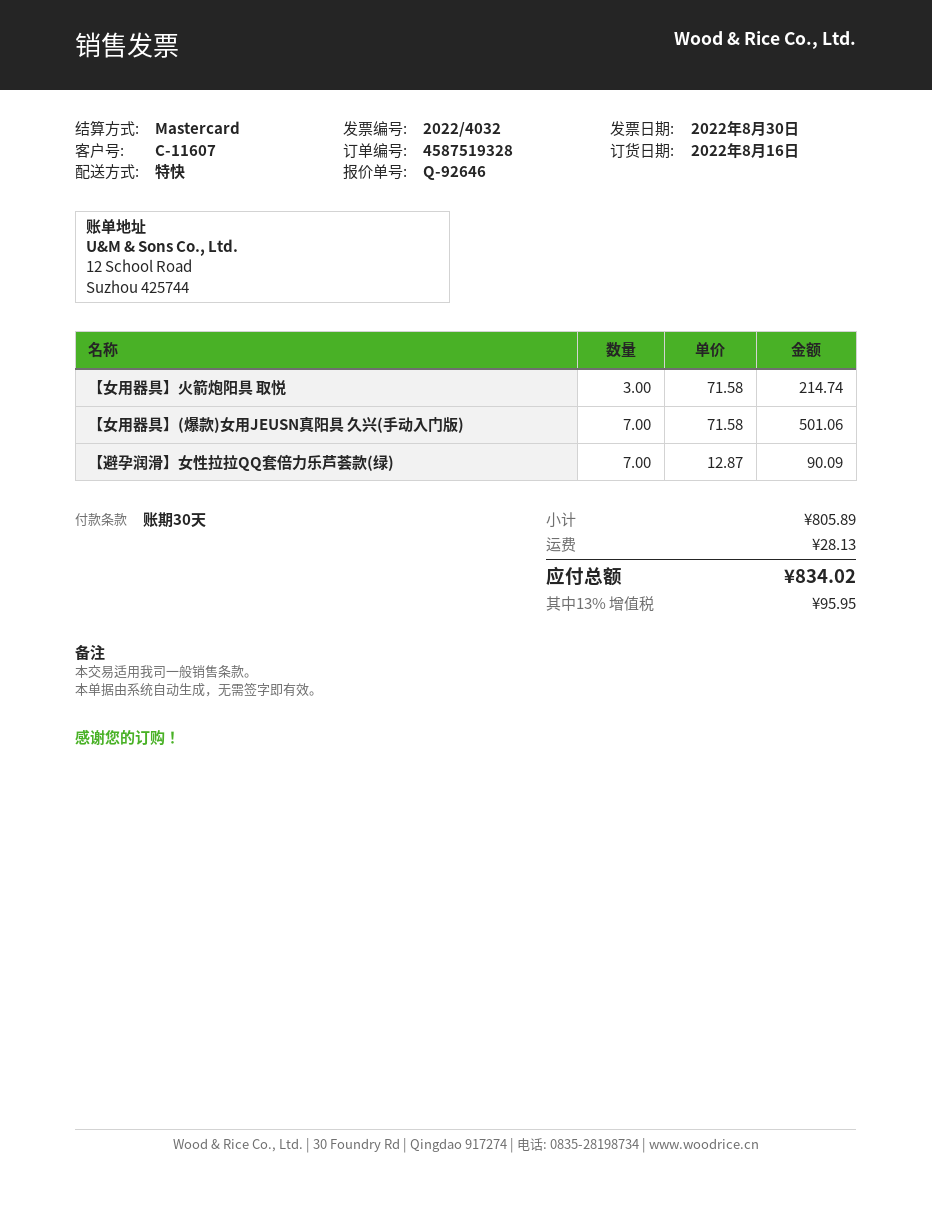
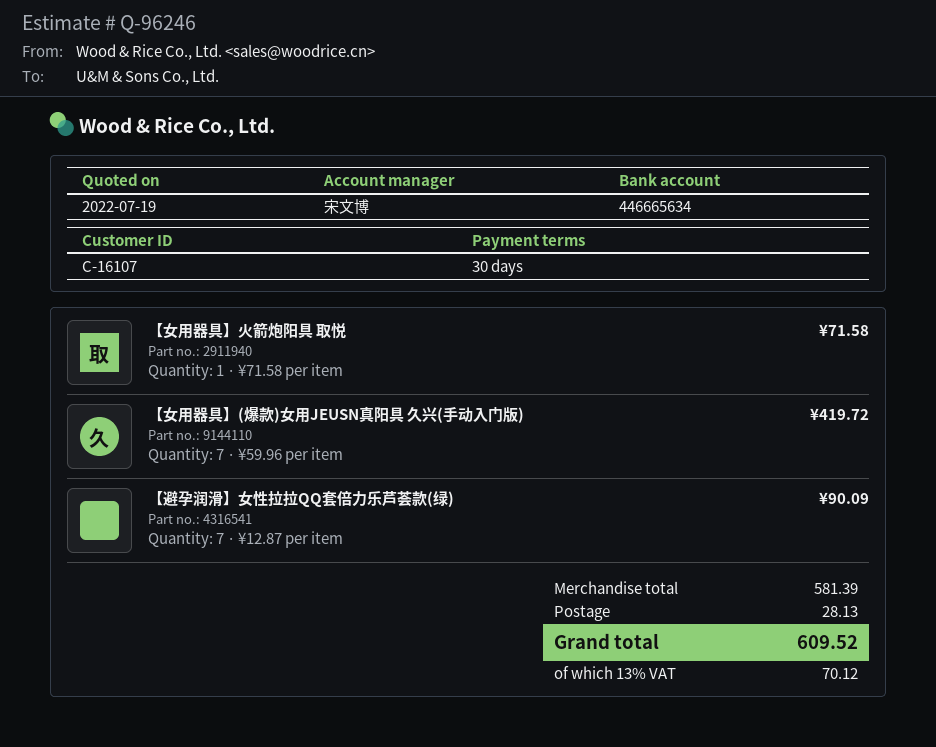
quote number: Q-92646 -> Q-96246
customer number: C-11607 -> C-16107
【女用器具】火箭炮阳具 取悦: 3 x 71.58 = 214.74 -> 1 x 71.58 = 71.58
【女用器具】(爆款)女用JEUSN真阳具 久兴(手动入门版): 7 x 71.58 = 501.06 -> 7 x 59.96 = 419.72
subtotal: 805.89 -> 581.39
tax: 13% = 95.95 -> 13% = 70.12
total: 834.02 -> 609.52

